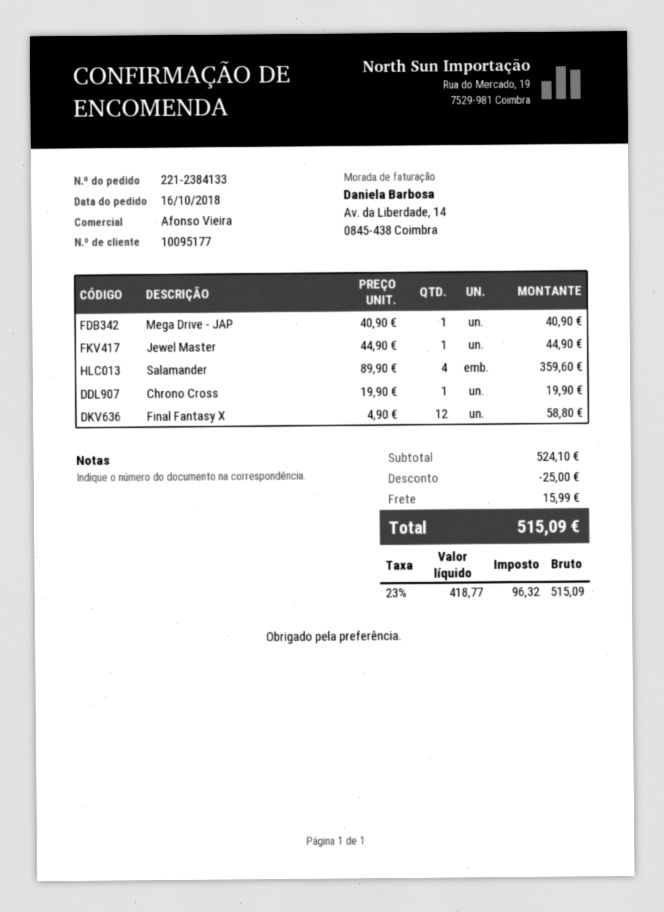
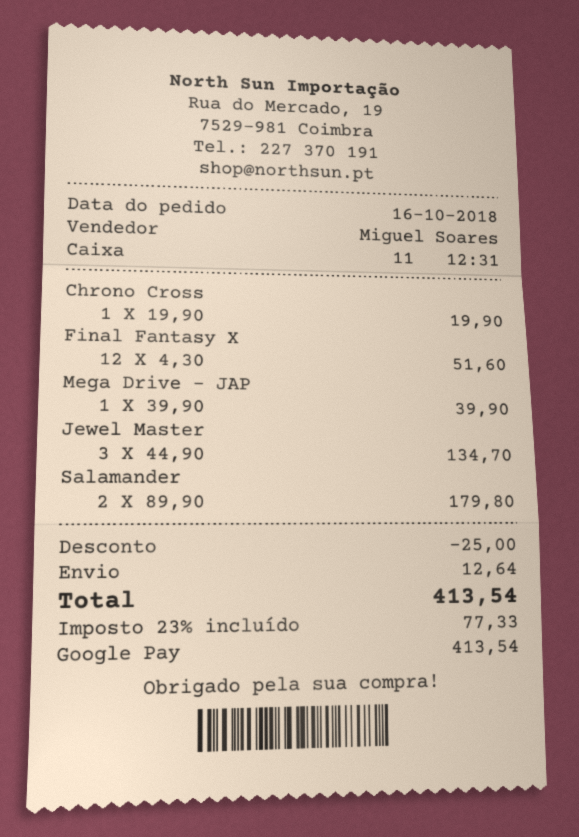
sales rep: Afonso Vieira -> Miguel Soares
Mega Drive - JAP: 1 x 40.90 = 40.90 -> 1 x 39.90 = 39.90
Jewel Master: 1 x 44.90 = 44.90 -> 3 x 44.90 = 134.70
Salamander: 4 x 89.90 = 359.60 -> 2 x 89.90 = 179.80
Final Fantasy X: 12 x 4.90 = 58.80 -> 12 x 4.30 = 51.60
shipping: 15.99 -> 12.64
tax: 23% = 96.32 -> 23% = 77.33
total: 515.09 -> 413.54

